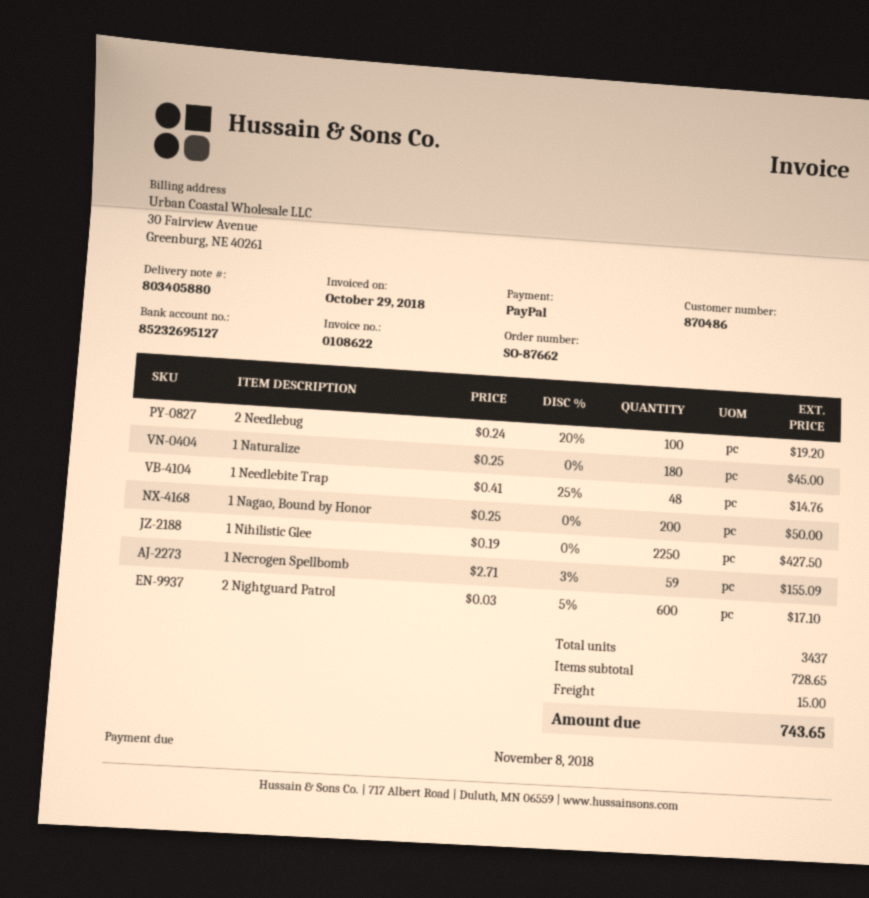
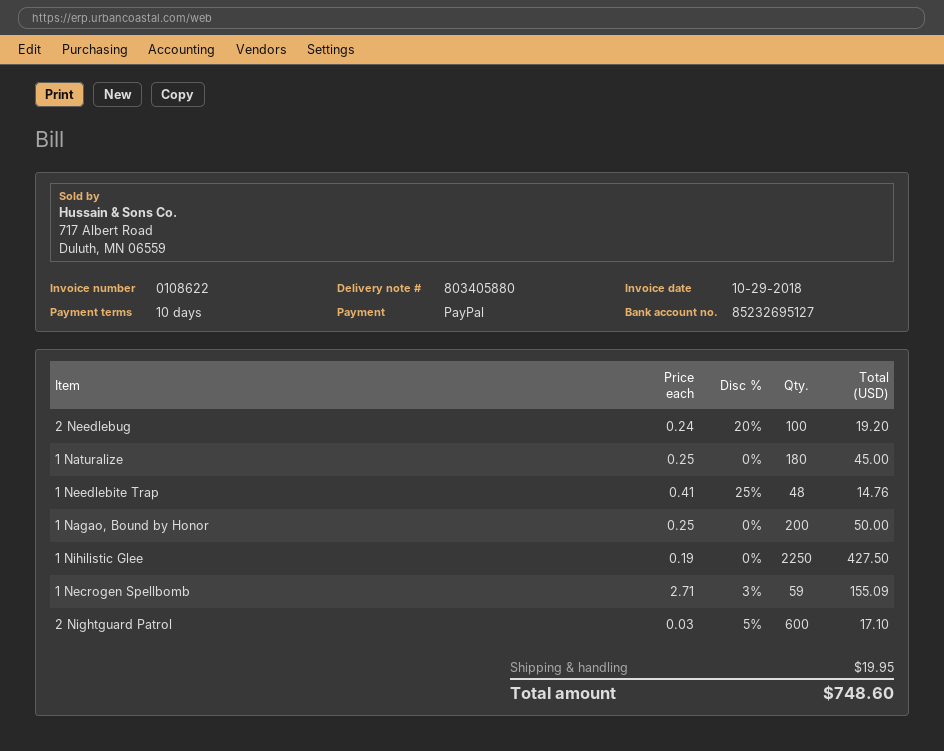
shipping: 15.00 -> 19.95
total: 743.65 -> 748.60

